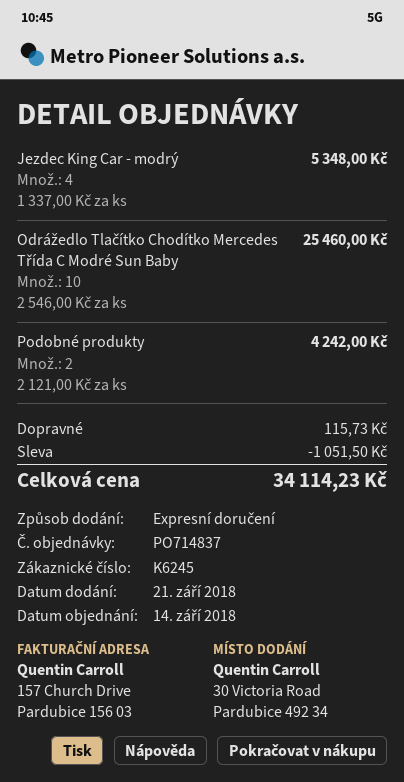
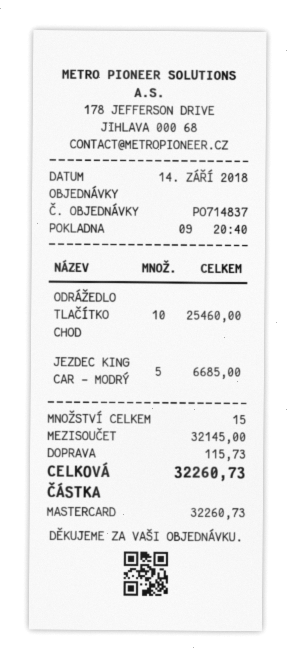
Jezdec King Car - modrý: 4 for 5348.00 -> 5 for 6685.00
Podobné produkty: 2 for 4242.00 -> none
discount: 1051.50 -> none
total: 34114.23 -> 32260.73

